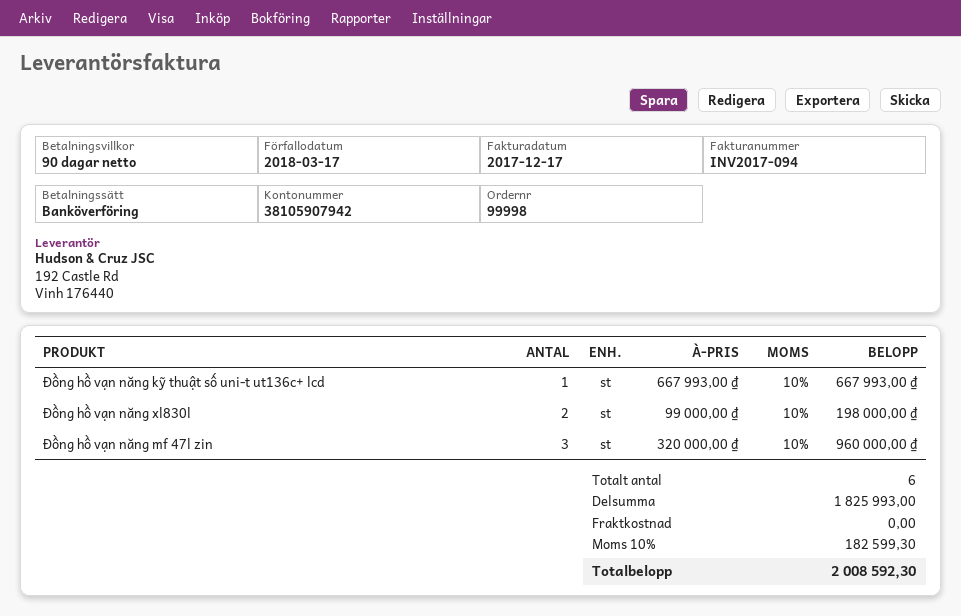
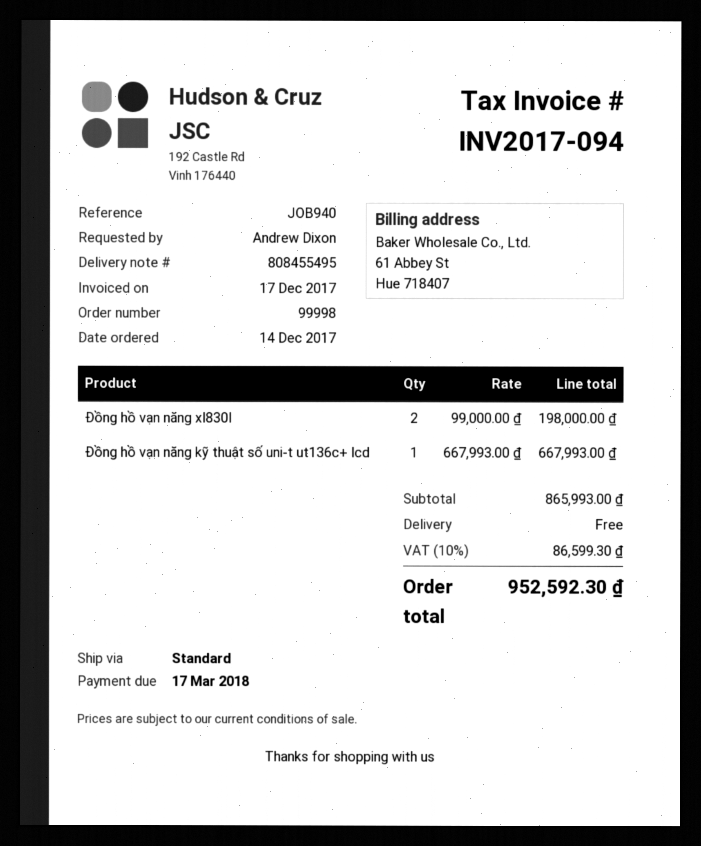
Đồng hồ vạn năng mf 47l zin: 3 x 320000.00 = 960000.00 -> none
subtotal: 1825993.00 -> 865993.00
tax: 10% = 182599.30 -> 10% = 86599.30
total: 2008592.30 -> 952592.30

